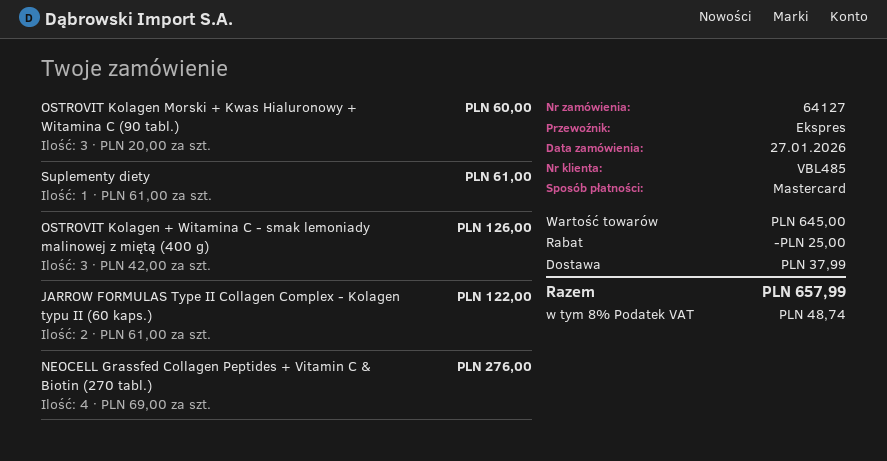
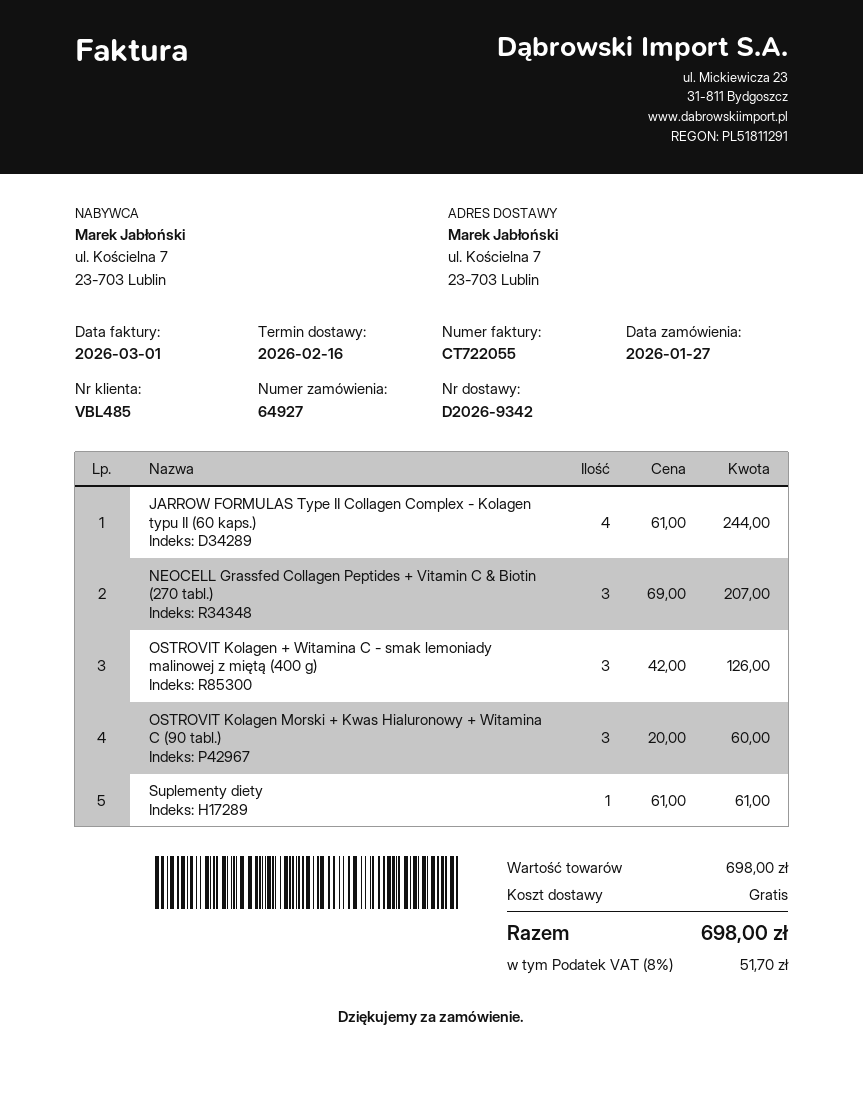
order number: 64127 -> 64927
JARROW FORMULAS Type II Collagen Complex - Kolagen typu II (60 kaps.): 2 x 61.00 = 122.00 -> 4 x 61.00 = 244.00
NEOCELL Grassfed Collagen Peptides + Vitamin C & Biotin (270 tabl.): 4 x 69.00 = 276.00 -> 3 x 69.00 = 207.00
subtotal: 645.00 -> 698.00
discount: 25.00 -> none
shipping: 37.99 -> 0.00
tax: 8% = 48.74 -> 8% = 51.70
total: 657.99 -> 698.00

